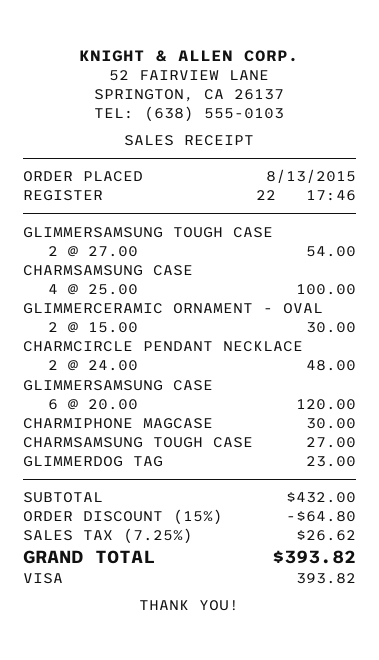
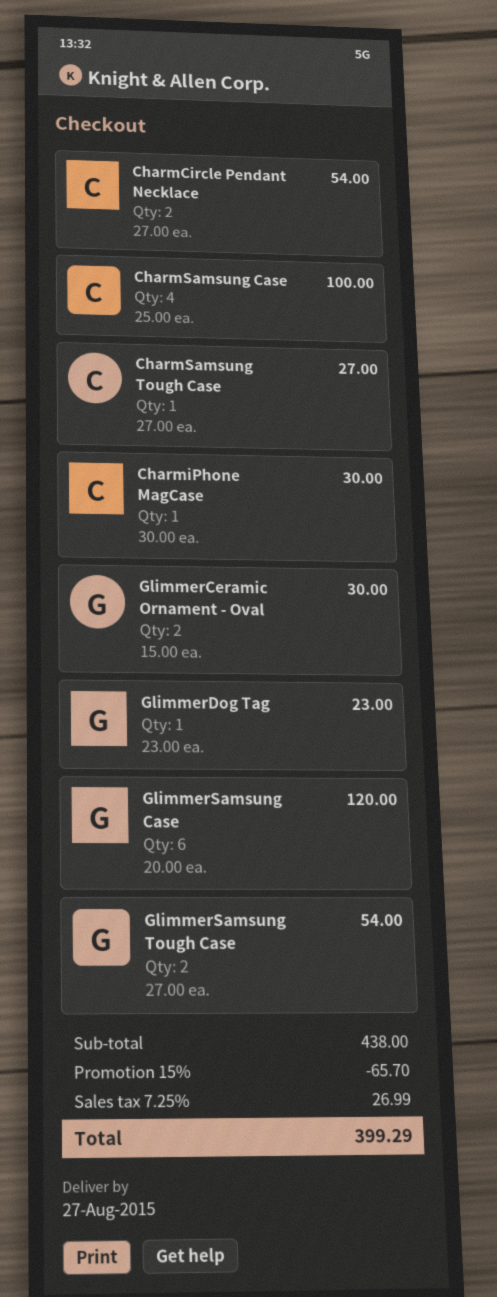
CHARMCIRCLE PENDANT NECKLACE: 2 x 24.00 = 48.00 -> 2 x 27.00 = 54.00
subtotal: 432.00 -> 438.00
discount: 15% = 64.80 -> 15% = 65.70
tax: 7.25% = 26.62 -> 7.25% = 26.99
total: 393.82 -> 399.29

